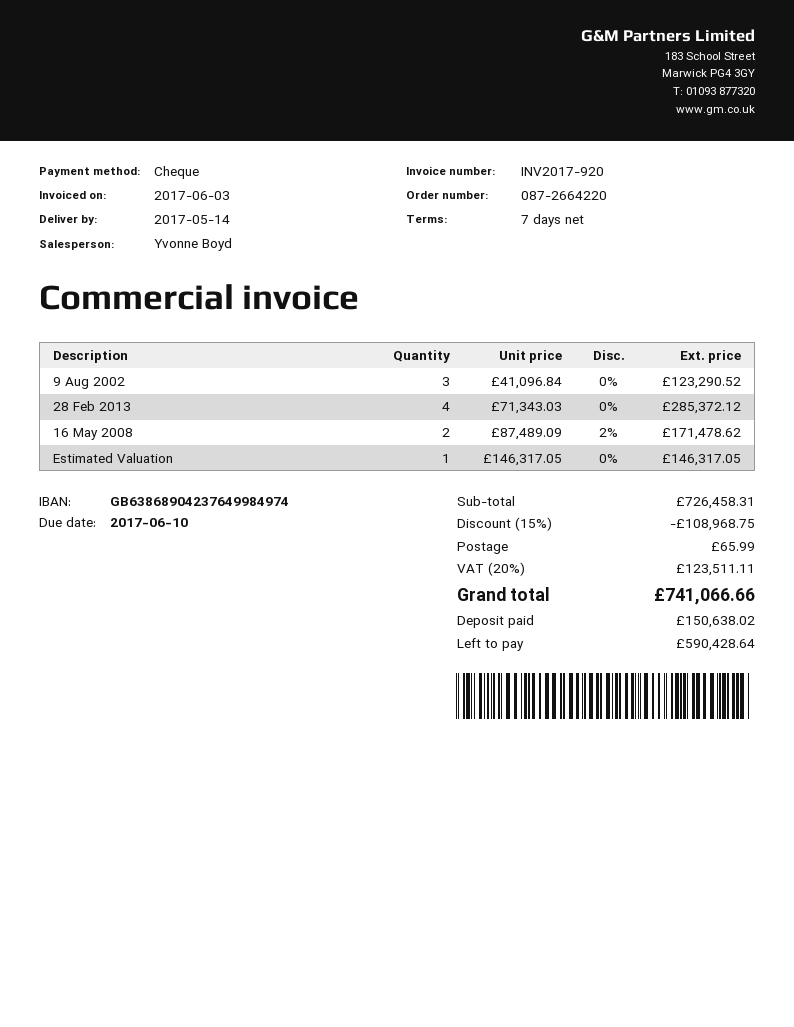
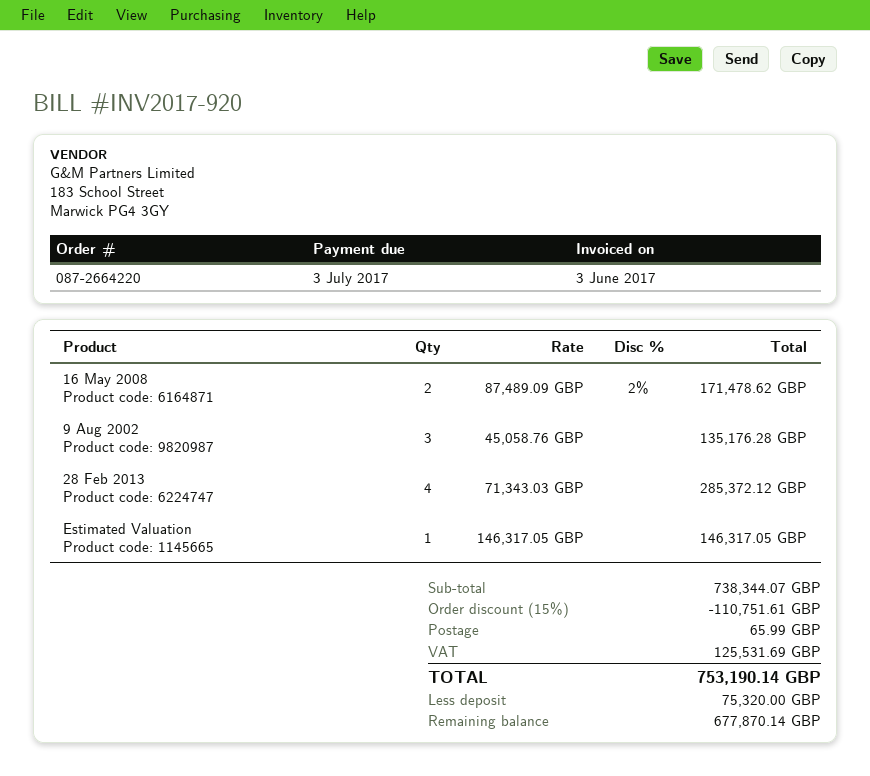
due date: 2017-06-10 -> 2017-07-03
9 Aug 2002: 3 x 41096.84 = 123290.52 -> 3 x 45058.76 = 135176.28
subtotal: 726458.31 -> 738344.07
discount: 15% = 108968.75 -> 15% = 110751.61
tax: 123511.11 -> 125531.69
total: 741066.66 -> 753190.14
deposit: 150638.02 -> 75320.00
balance: 590428.64 -> 677870.14

